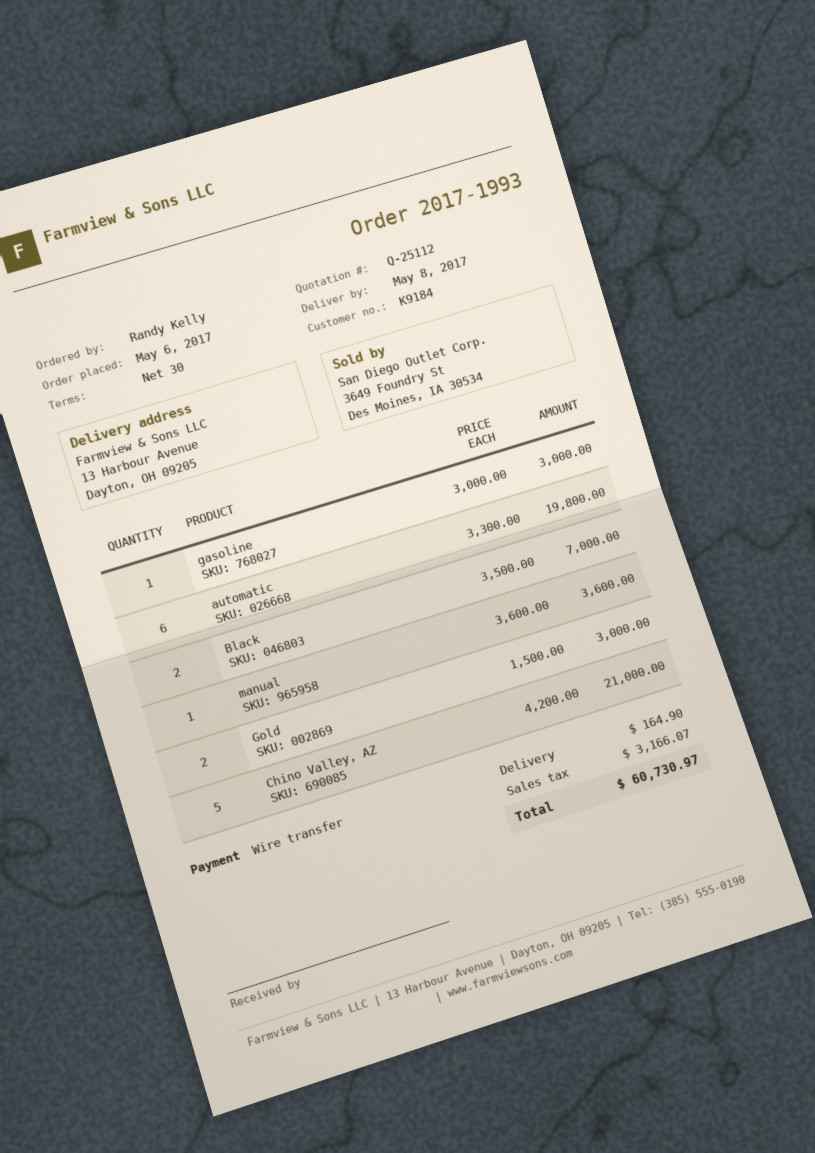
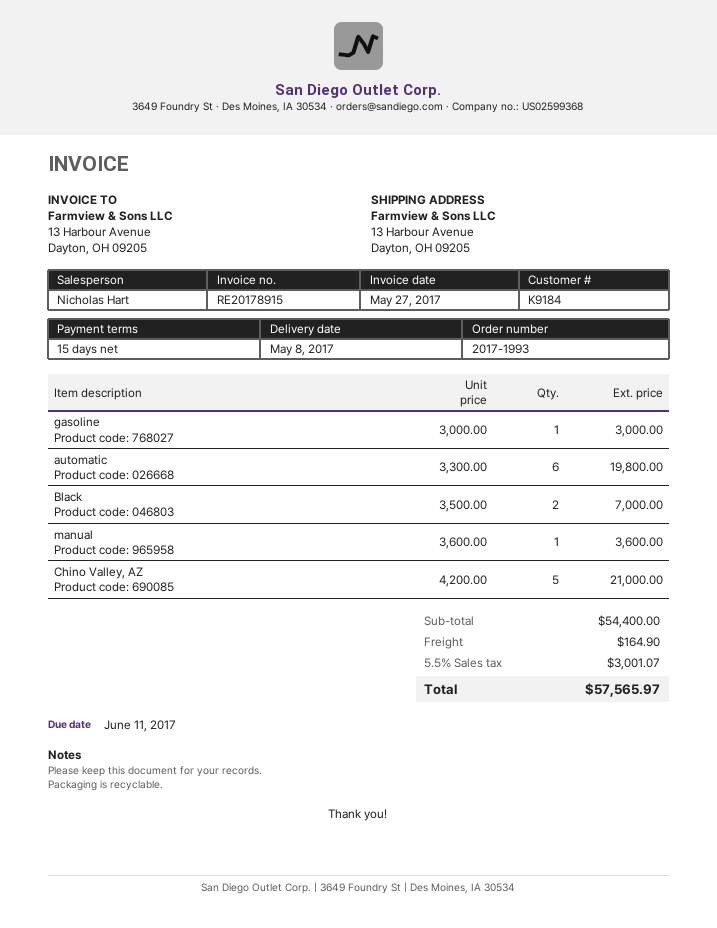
payment terms: 30 days -> 15 days
Gold: 2 x 1500.00 = 3000.00 -> none
tax: 3166.07 -> 3001.07
total: 60730.97 -> 57565.97

